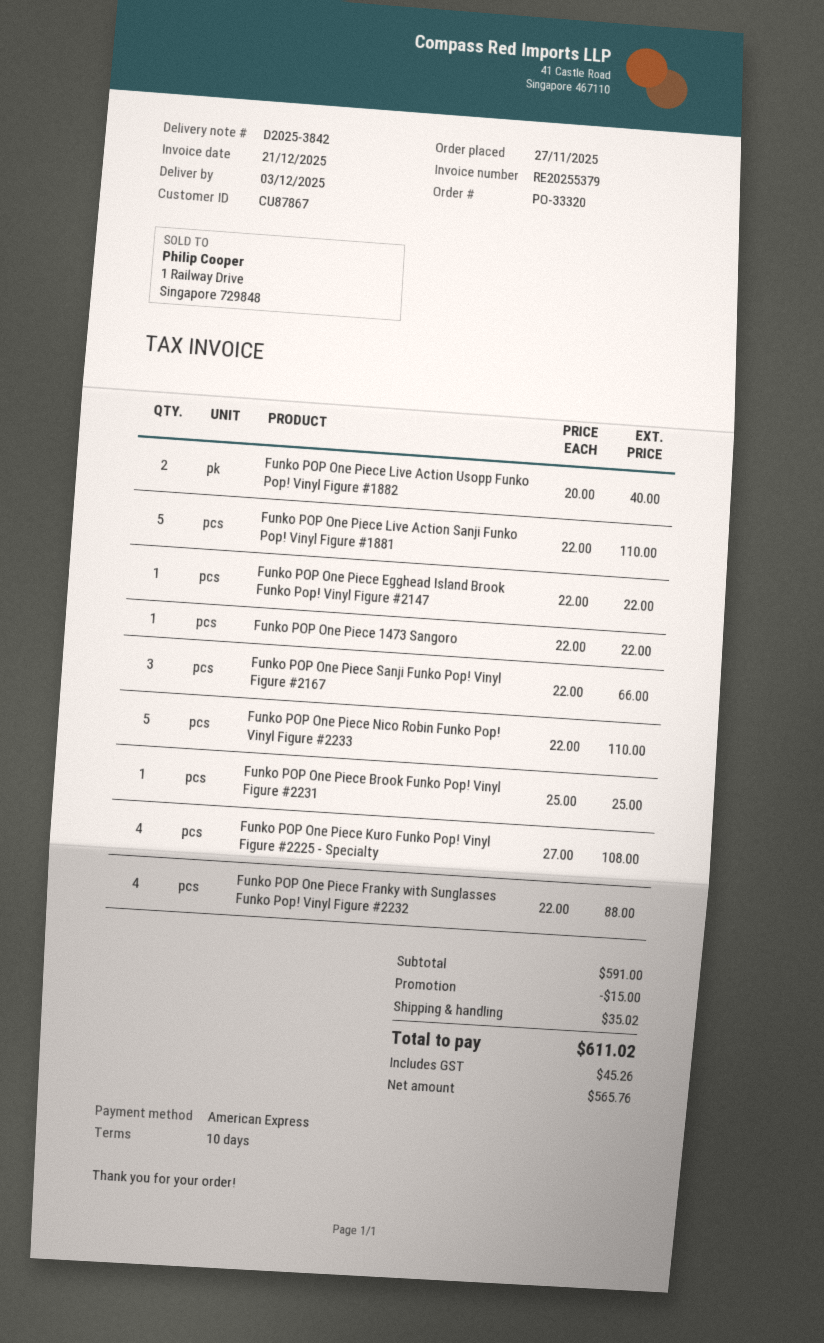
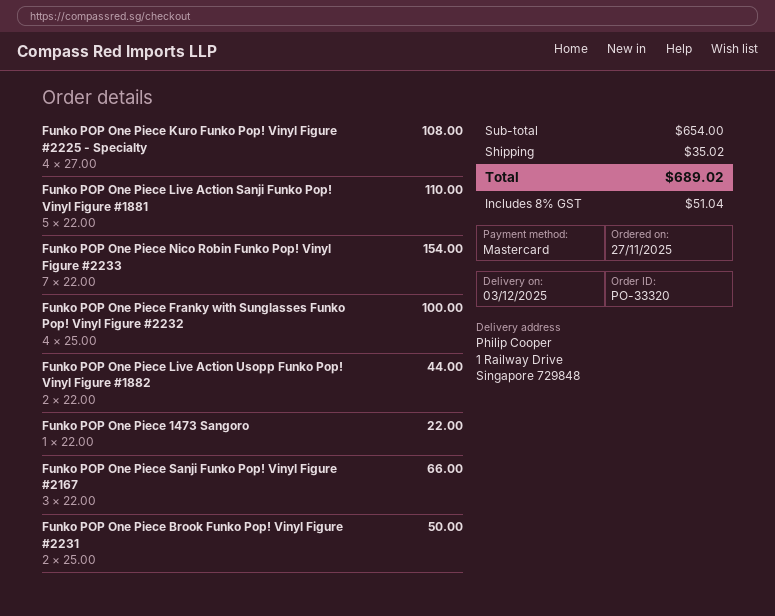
payment method: American Express -> Mastercard
Funko POP One Piece Live Action Usopp Funko Pop! Vinyl Figure #1882: 2 x 20.00 = 40.00 -> 2 x 22.00 = 44.00
Funko POP One Piece Egghead Island Brook Funko Pop! Vinyl Figure #2147: 1 x 22.00 = 22.00 -> none
Funko POP One Piece Nico Robin Funko Pop! Vinyl Figure #2233: 5 x 22.00 = 110.00 -> 7 x 22.00 = 154.00
Funko POP One Piece Brook Funko Pop! Vinyl Figure #2231: 1 x 25.00 = 25.00 -> 2 x 25.00 = 50.00
Funko POP One Piece Franky with Sunglasses Funko Pop! Vinyl Figure #2232: 4 x 22.00 = 88.00 -> 4 x 25.00 = 100.00
subtotal: 591.00 -> 654.00
discount: 15.00 -> none
tax: 45.26 -> 51.04
total: 611.02 -> 689.02

